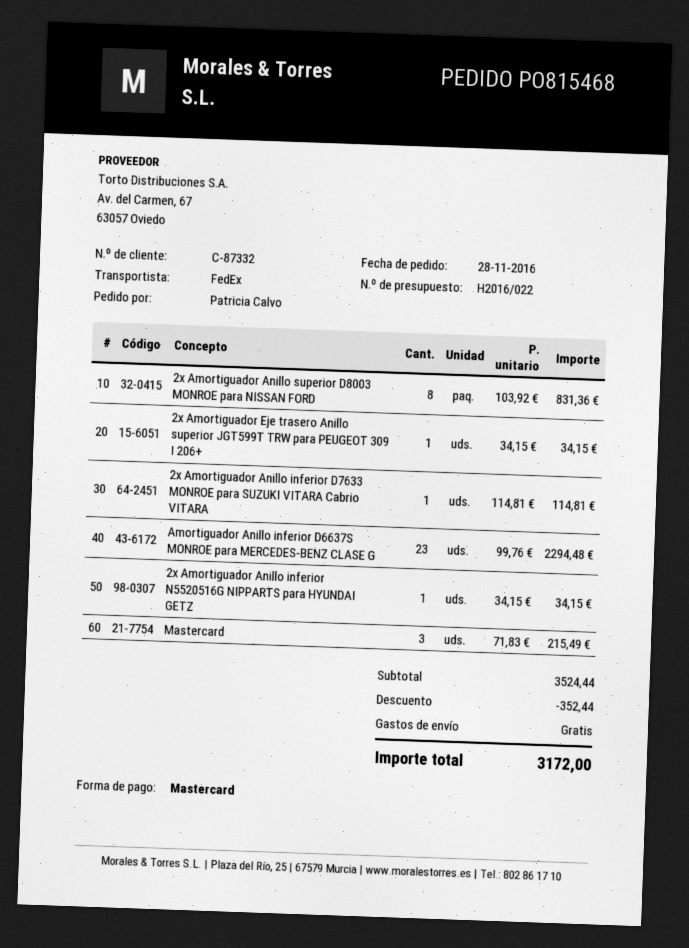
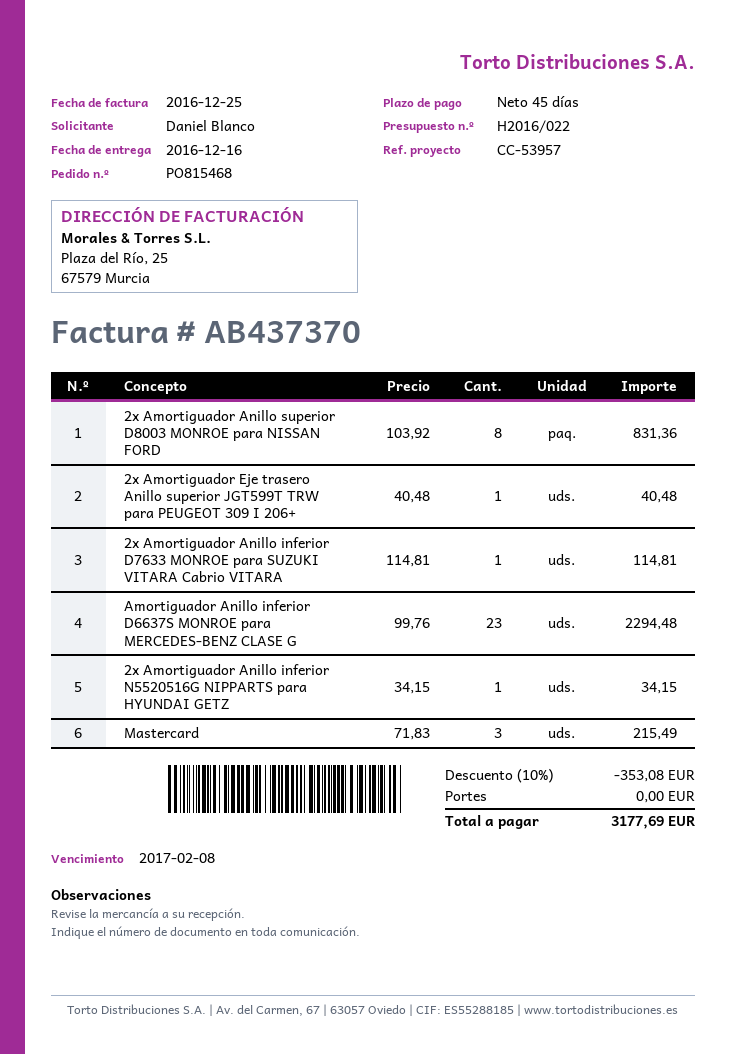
ordered by: Patricia Calvo -> Daniel Blanco
2x Amortiguador Eje trasero Anillo superior JGT599T TRW para PEUGEOT 309 I 206+: 1 x 34.15 = 34.15 -> 1 x 40.48 = 40.48
discount: 352.44 -> 353.08
total: 3172.00 -> 3177.69

